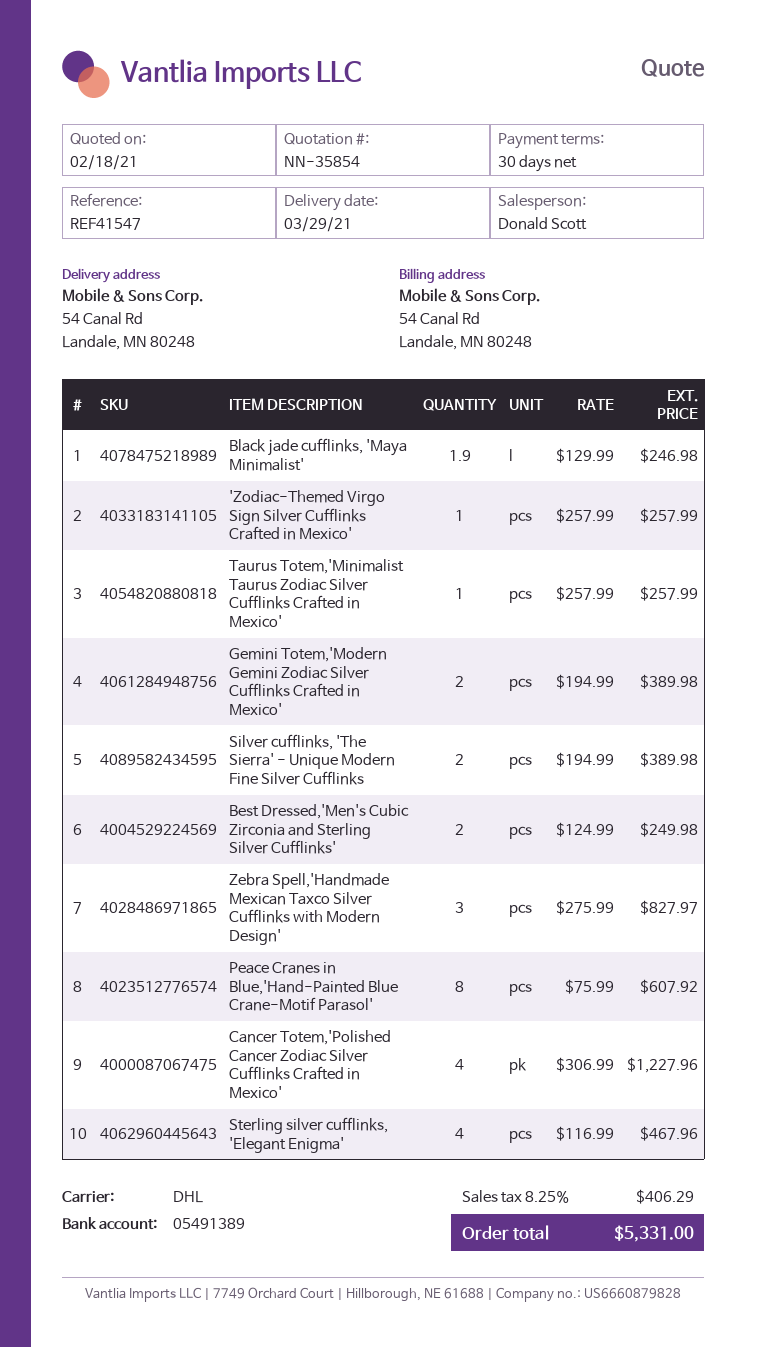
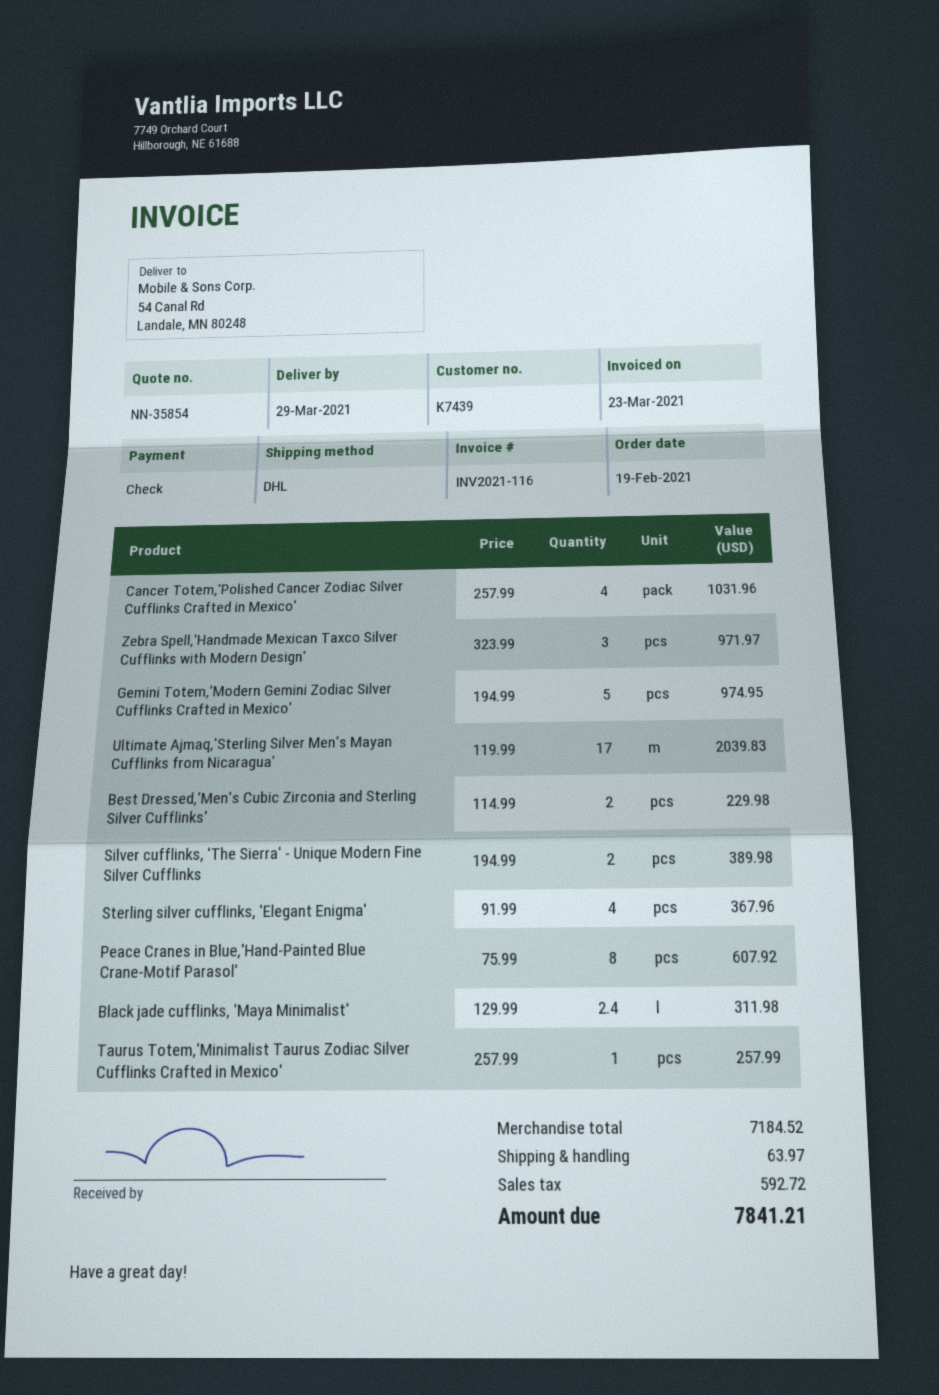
Black jade cufflinks, 'Maya Minimalist': 1.9 x 129.99 = 246.98 -> 2.4 x 129.99 = 311.98
'Zodiac-Themed Virgo Sign Silver Cufflinks Crafted in Mexico': 1 x 257.99 = 257.99 -> none
Gemini Totem,'Modern Gemini Zodiac Silver Cufflinks Crafted in Mexico': 2 x 194.99 = 389.98 -> 5 x 194.99 = 974.95
Best Dressed,'Men's Cubic Zirconia and Sterling Silver Cufflinks': 2 x 124.99 = 249.98 -> 2 x 114.99 = 229.98
Zebra Spell,'Handmade Mexican Taxco Silver Cufflinks with Modern Design': 3 x 275.99 = 827.97 -> 3 x 323.99 = 971.97
Cancer Totem,'Polished Cancer Zodiac Silver Cufflinks Crafted in Mexico': 4 x 306.99 = 1227.96 -> 4 x 257.99 = 1031.96
Sterling silver cufflinks, 'Elegant Enigma': 4 x 116.99 = 467.96 -> 4 x 91.99 = 367.96
Ultimate Ajmaq,'Sterling Silver Men's Mayan Cufflinks from Nicaragua': none -> 17 x 119.99 = 2039.83
shipping: none -> 63.97
tax: 406.29 -> 592.72
total: 5331.00 -> 7841.21

